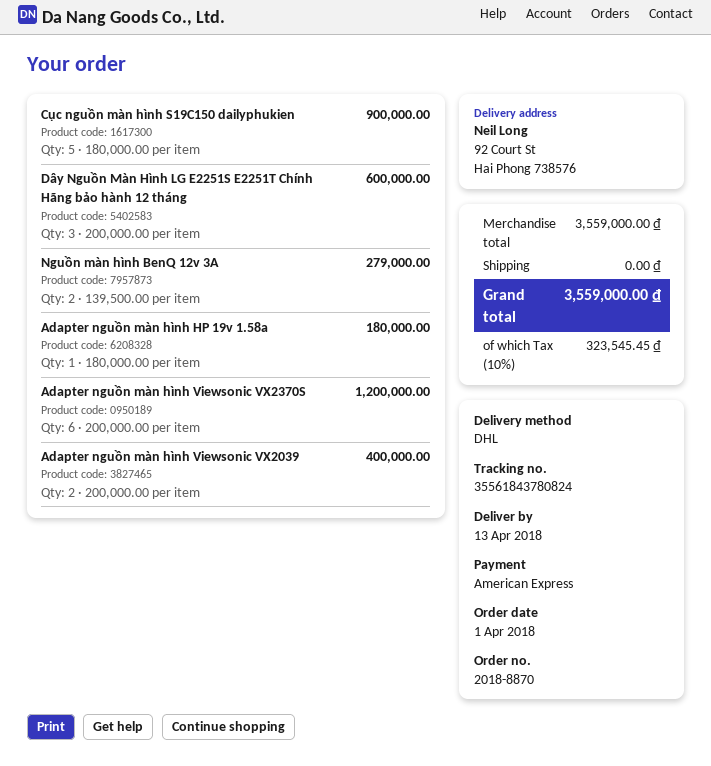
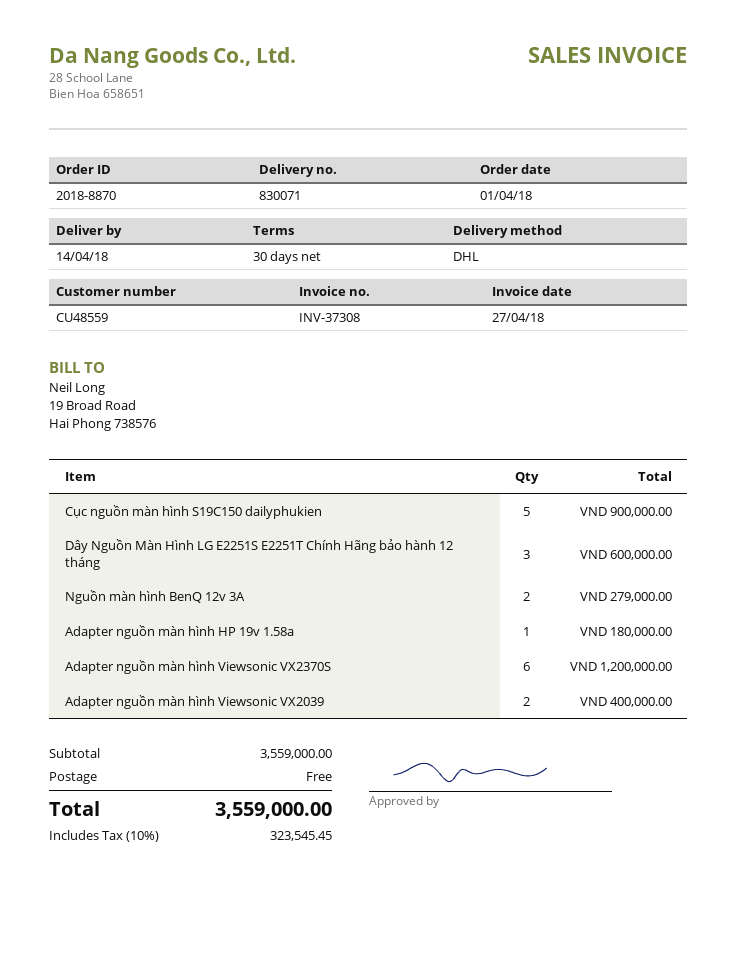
delivery date: 2018-04-13 -> 2018-04-14

